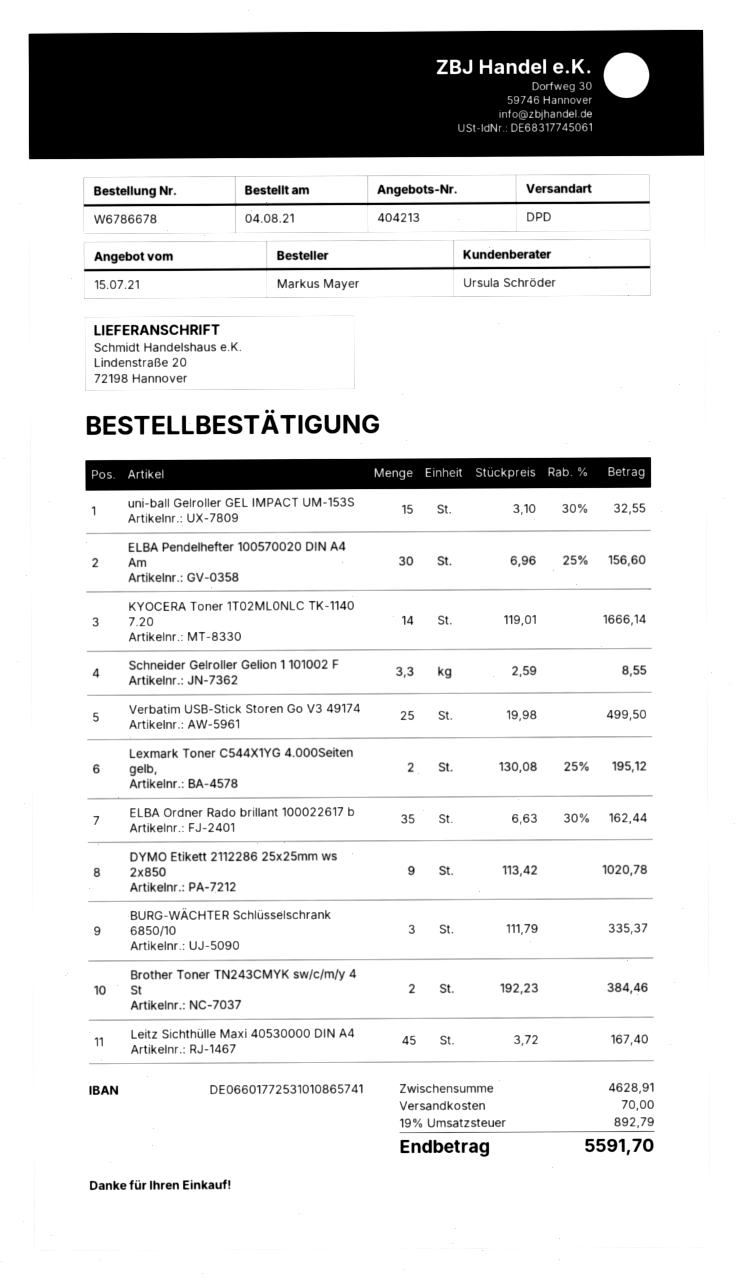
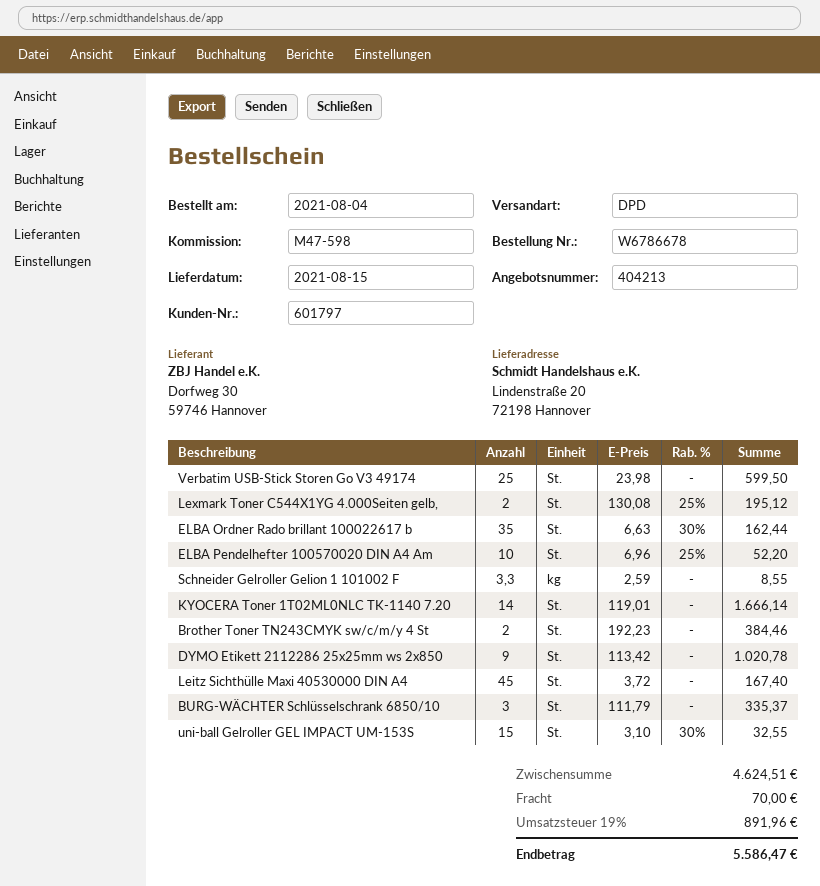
ELBA Pendelhefter 100570020 DIN A4 Am: 30 x 6.96 - 25% = 156.60 -> 10 x 6.96 - 25% = 52.20
Verbatim USB-Stick Storen Go V3 49174: 25 x 19.98 = 499.50 -> 25 x 23.98 = 599.50
subtotal: 4628.91 -> 4624.51
tax: 19% = 892.79 -> 19% = 891.96
total: 5591.70 -> 5586.47

